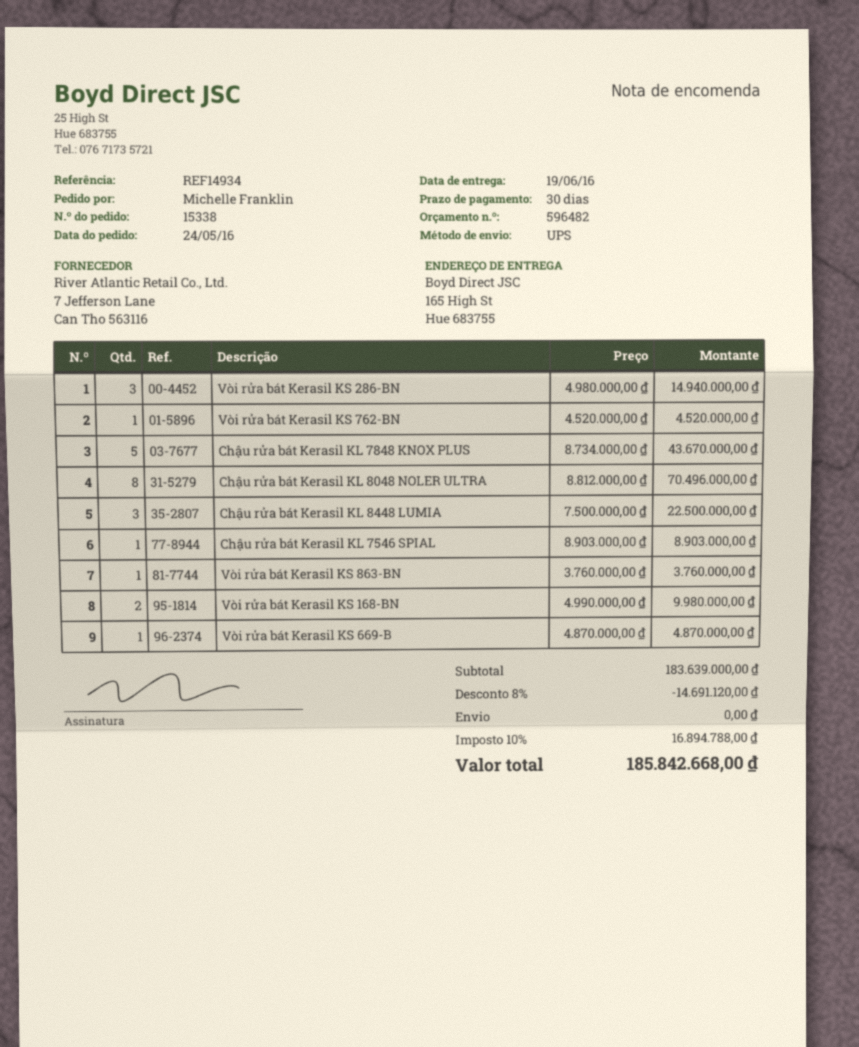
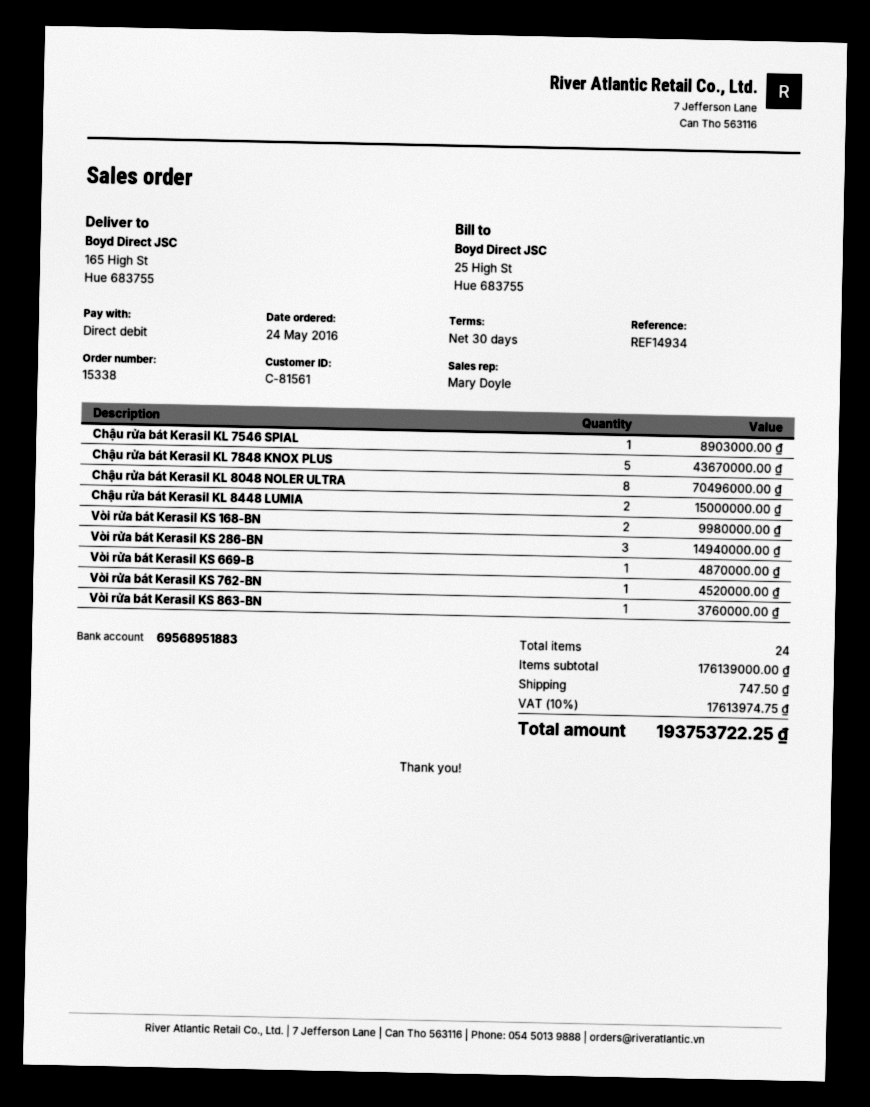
Chậu rửa bát Kerasil KL 8448 LUMIA: 3 for 22500000.00 -> 2 for 15000000.00
subtotal: 183639000.00 -> 176139000.00
discount: 8% = 14691120.00 -> none
shipping: 0.00 -> 747.50
tax: 10% = 16894788.00 -> 10% = 17613974.75
total: 185842668.00 -> 193753722.25

